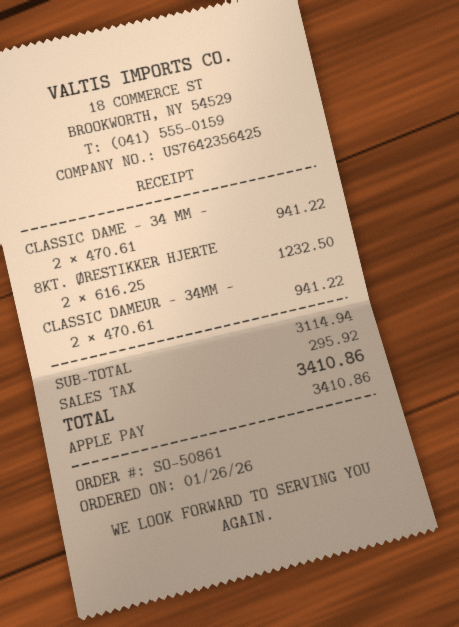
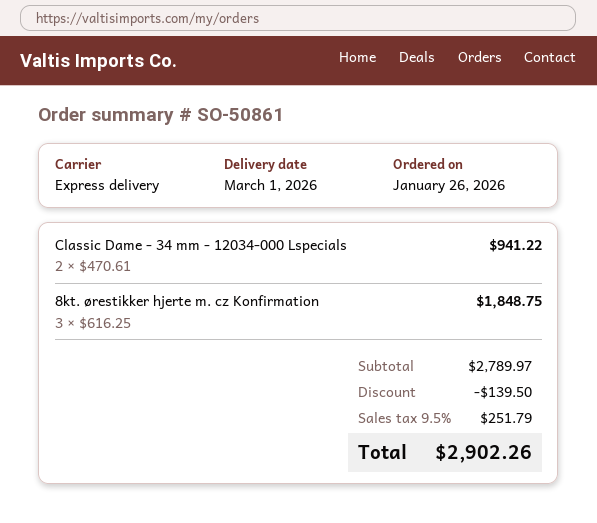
8KT. ØRESTIKKER HJERTE: 2 x 616.25 = 1232.50 -> 3 x 616.25 = 1848.75
CLASSIC DAMEUR - 34MM -: 2 x 470.61 = 941.22 -> none
subtotal: 3114.94 -> 2789.97
discount: none -> 139.50
tax: 295.92 -> 251.79
total: 3410.86 -> 2902.26

